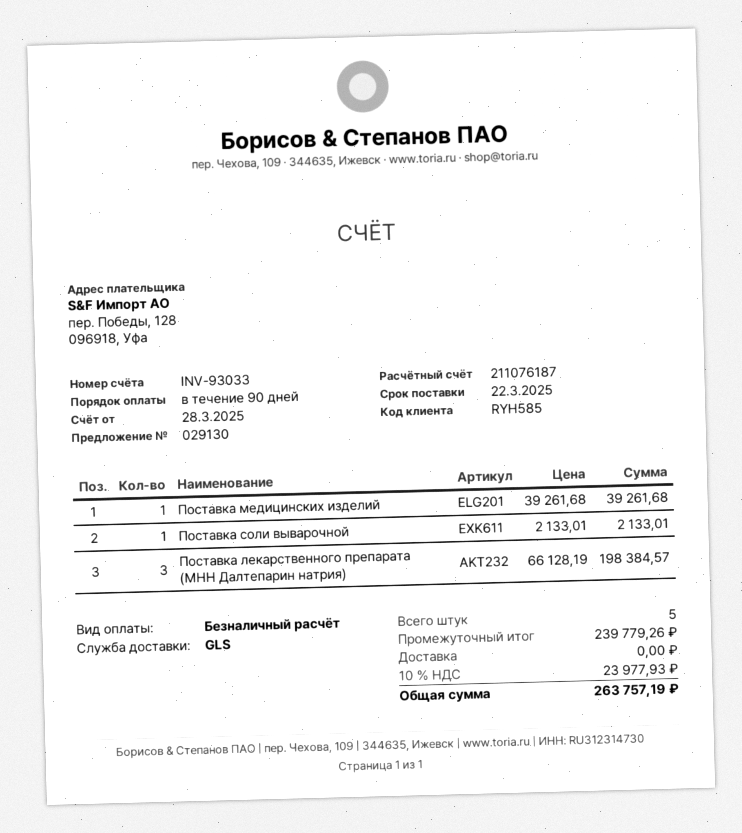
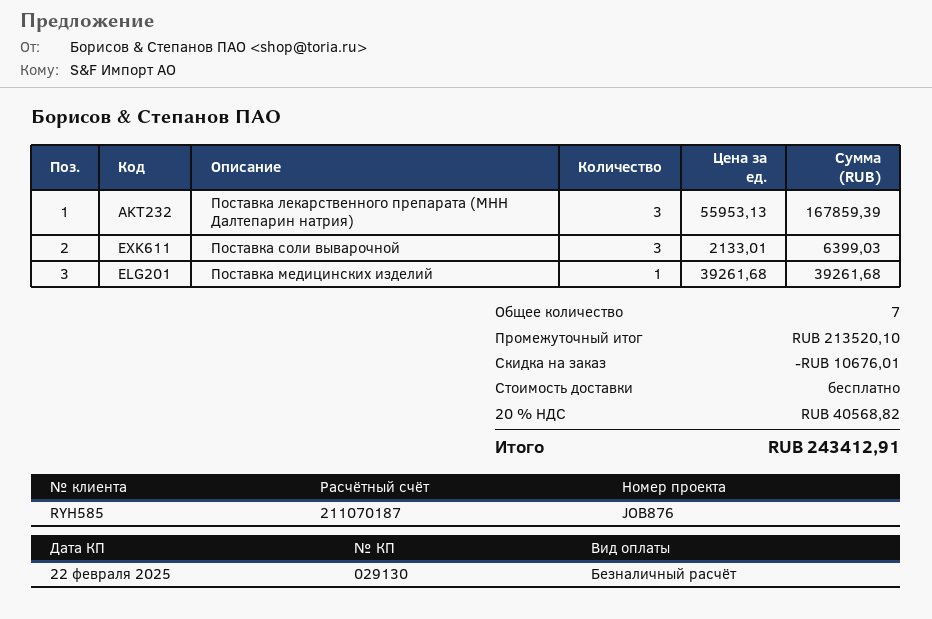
bank account: 211076187 -> 211070187
Поставка соли выварочной: 1 x 2133.01 = 2133.01 -> 3 x 2133.01 = 6399.03
Поставка лекарственного препарата (МНН Далтепарин натрия): 3 x 66128.19 = 198384.57 -> 3 x 55953.13 = 167859.39
total quantity: 5 -> 7
subtotal: 239779.26 -> 213520.10
discount: none -> 10676.01
tax: 10% = 23977.93 -> 20% = 40568.82
total: 263757.19 -> 243412.91

